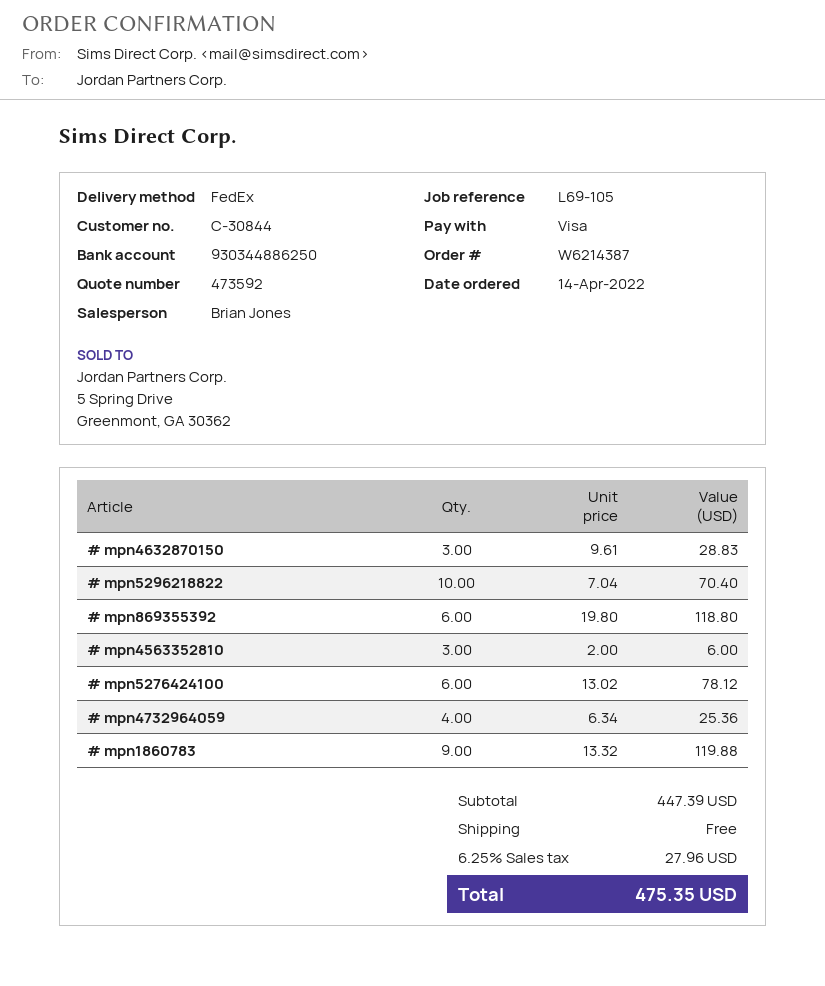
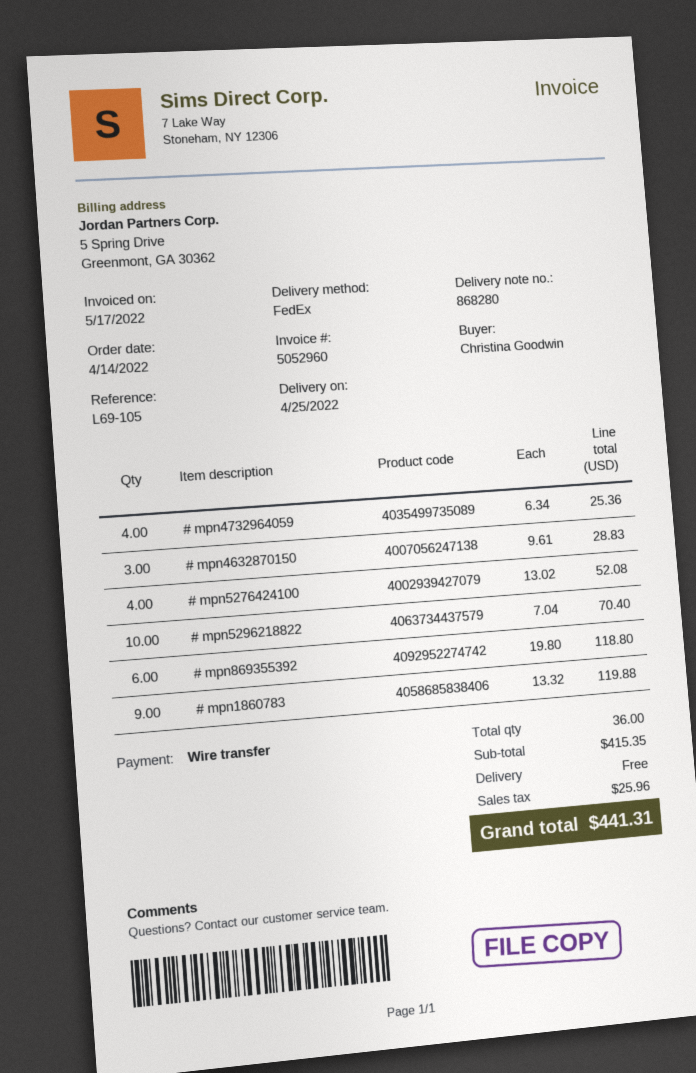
payment method: Visa -> bank transfer
# mpn4563352810: 3 x 2.00 = 6.00 -> none
# mpn5276424100: 6 x 13.02 = 78.12 -> 4 x 13.02 = 52.08
subtotal: 447.39 -> 415.35
tax: 27.96 -> 25.96
total: 475.35 -> 441.31

